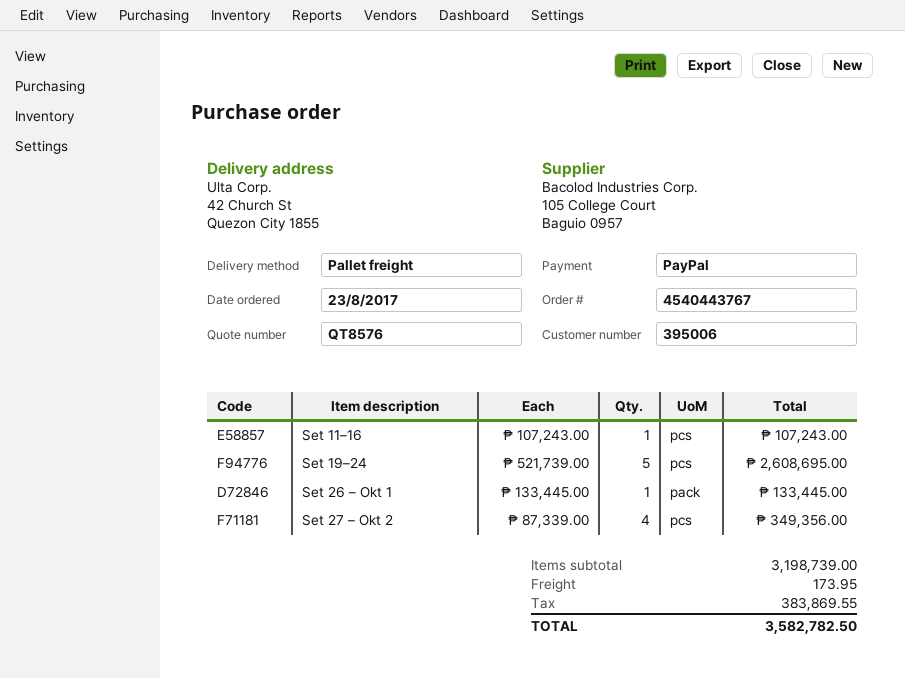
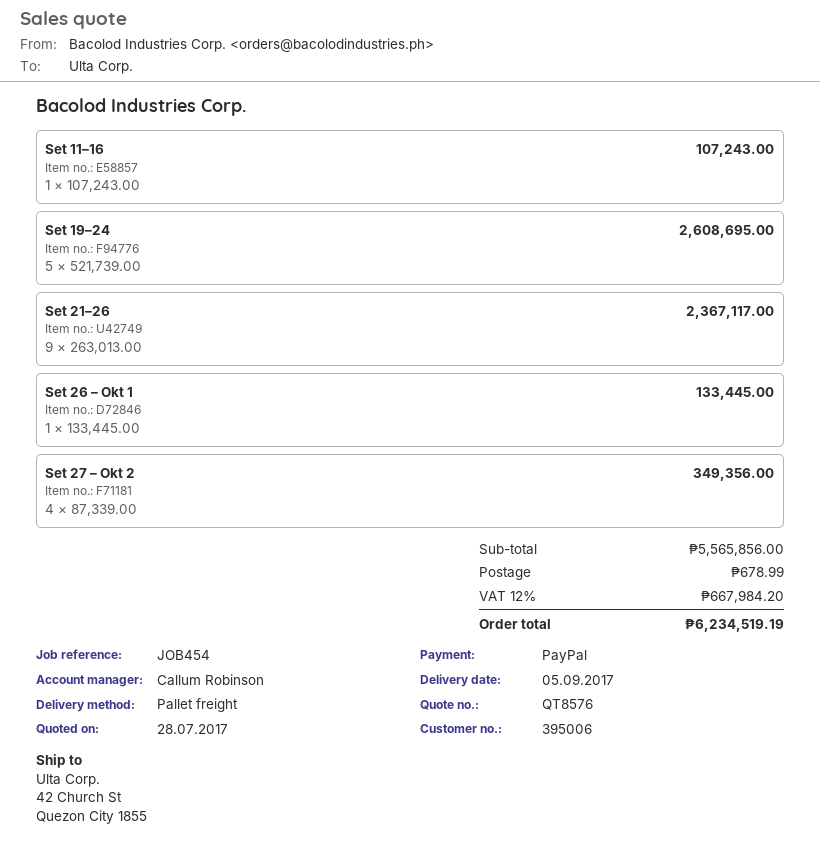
Set 21–26: none -> 9 x 263013.00 = 2367117.00
subtotal: 3198739.00 -> 5565856.00
shipping: 173.95 -> 678.99
tax: 383869.55 -> 667984.20
total: 3582782.50 -> 6234519.19

